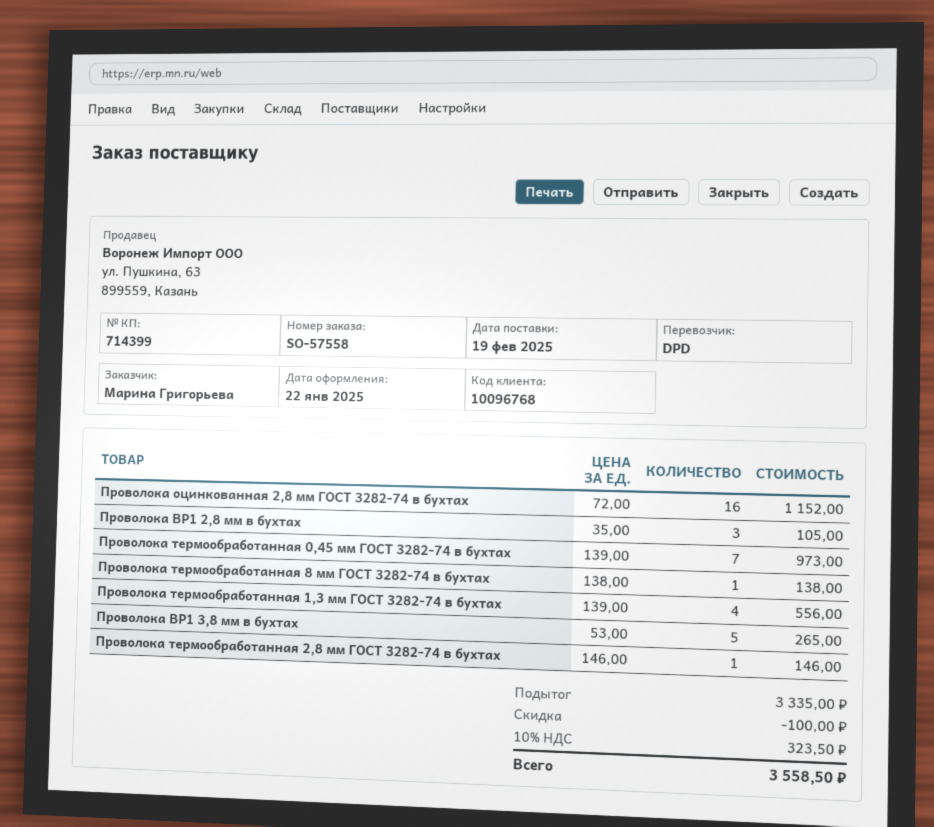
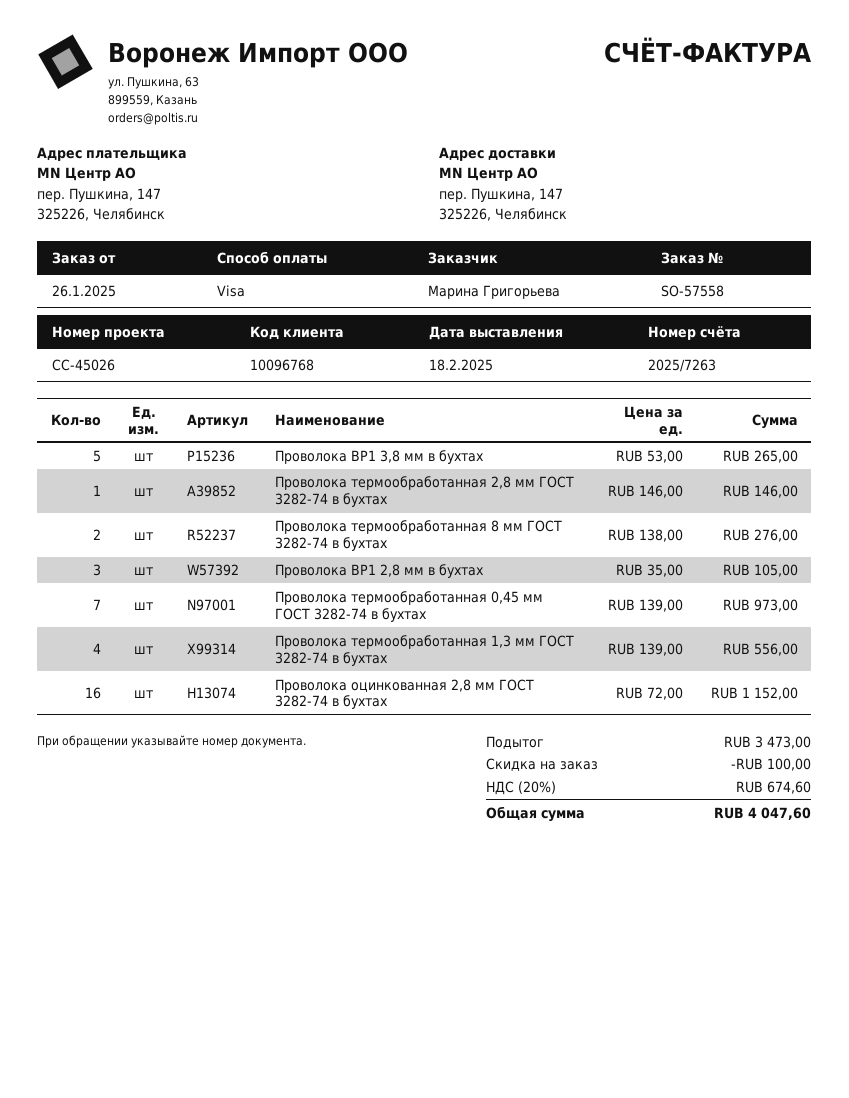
order date: 2025-01-22 -> 2025-01-26
Проволока термообработанная 8 мм ГОСТ 3282-74 в бухтах: 1 x 138.00 = 138.00 -> 2 x 138.00 = 276.00
subtotal: 3335.00 -> 3473.00
tax: 10% = 323.50 -> 20% = 674.60
total: 3558.50 -> 4047.60

